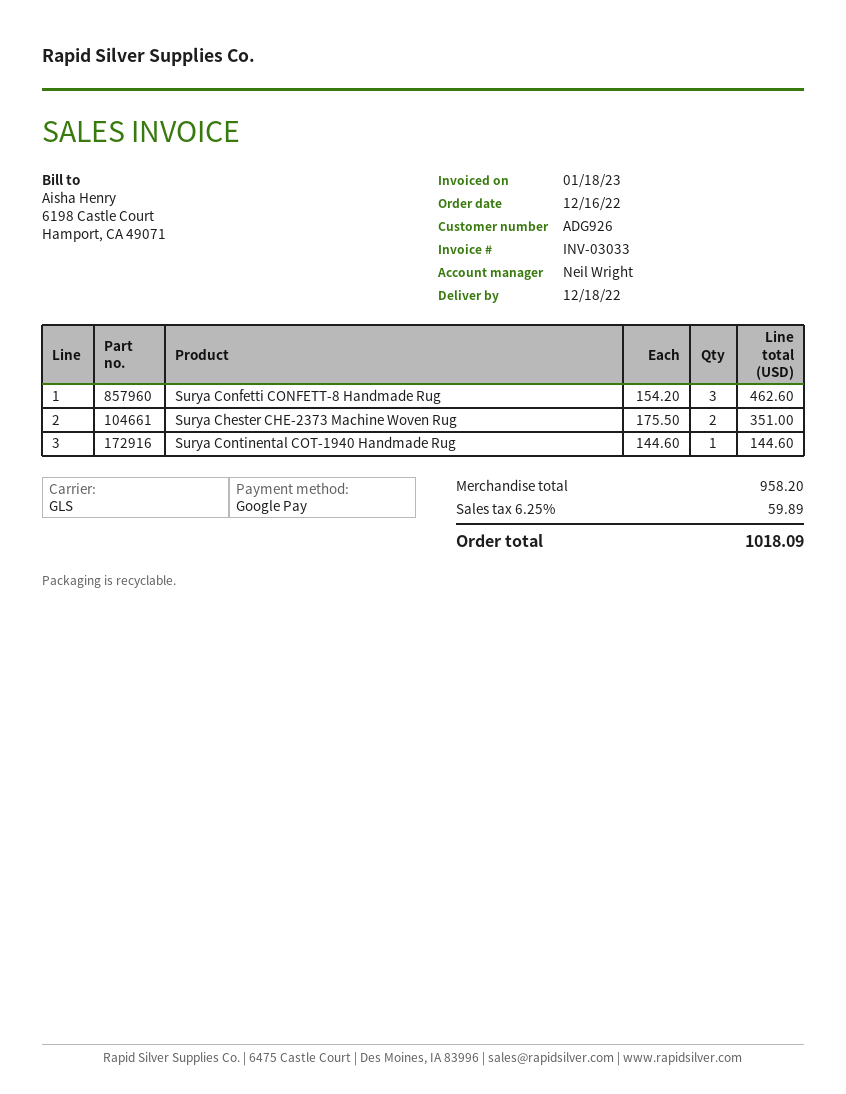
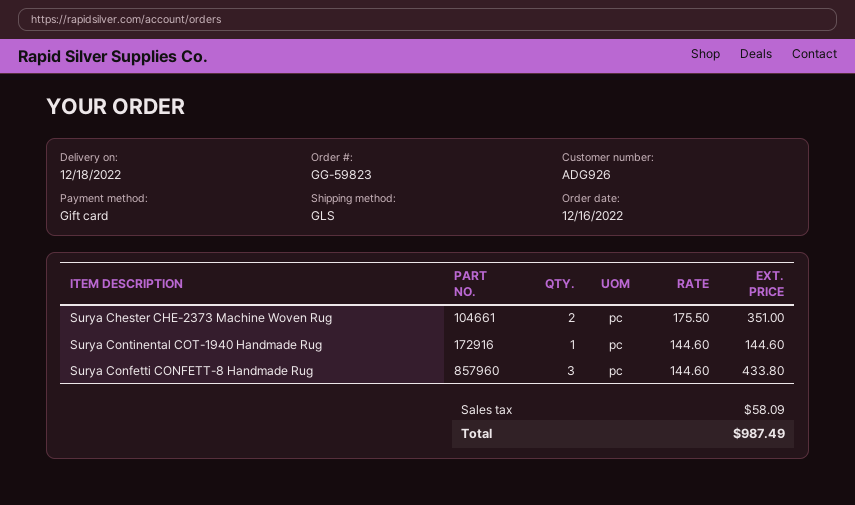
payment method: Google Pay -> gift card
Surya Confetti CONFETT-8 Handmade Rug: 3 x 154.20 = 462.60 -> 3 x 144.60 = 433.80
tax: 59.89 -> 58.09
total: 1018.09 -> 987.49

